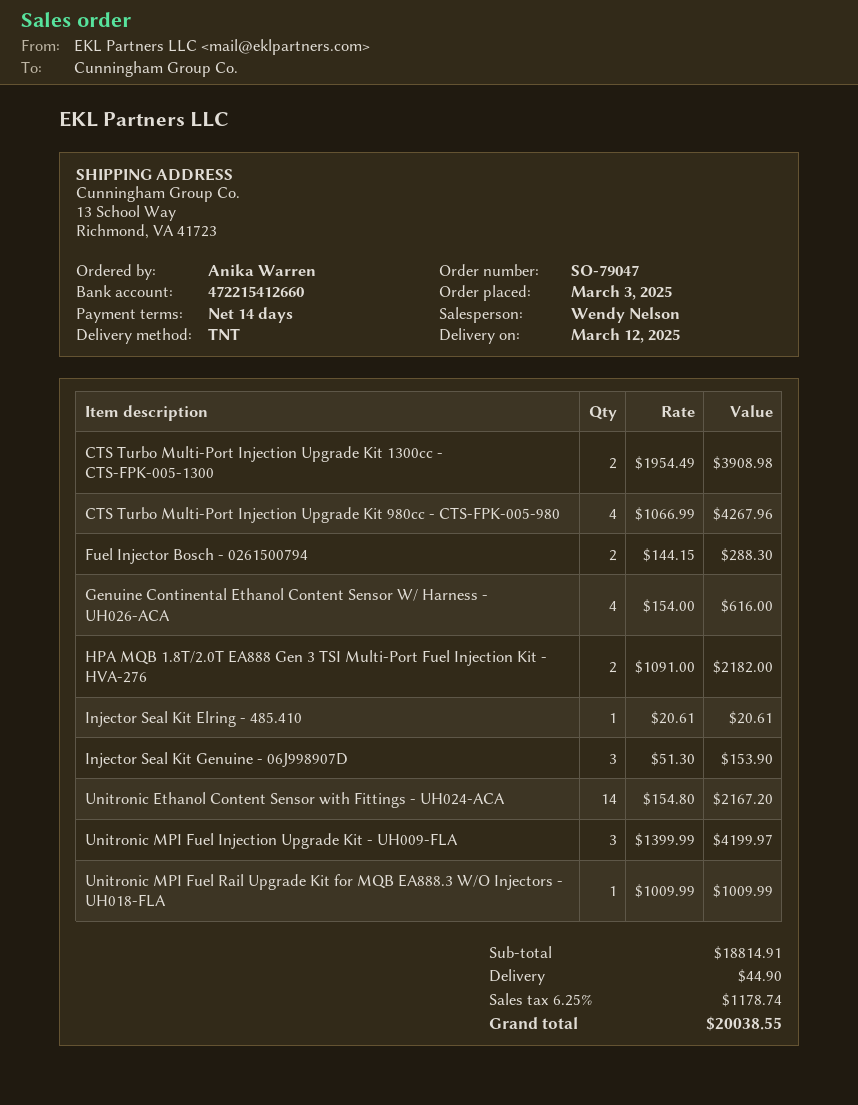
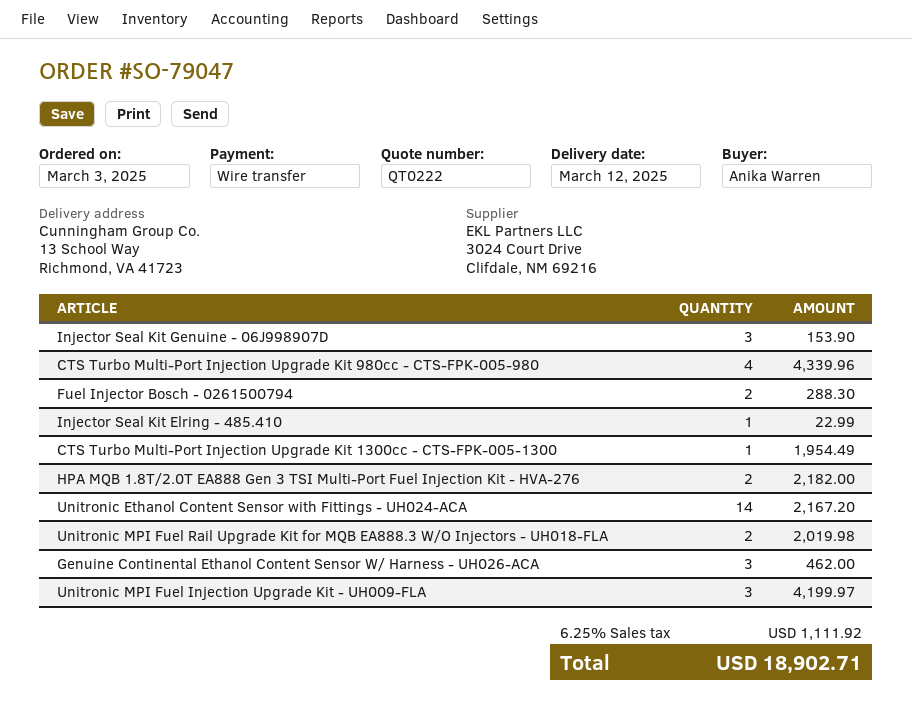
CTS Turbo Multi-Port Injection Upgrade Kit 1300cc - CTS-FPK-005-1300: 2 for 3908.98 -> 1 for 1954.49
CTS Turbo Multi-Port Injection Upgrade Kit 980cc - CTS-FPK-005-980: 4 for 4267.96 -> 4 for 4339.96
Genuine Continental Ethanol Content Sensor W/ Harness - UH026-ACA: 4 for 616.00 -> 3 for 462.00
Injector Seal Kit Elring - 485.410: 1 for 20.61 -> 1 for 22.99
Unitronic MPI Fuel Rail Upgrade Kit for MQB EA888.3 W/O Injectors - UH018-FLA: 1 for 1009.99 -> 2 for 2019.98
shipping: 44.90 -> none
tax: 6.25% = 1178.74 -> 6.25% = 1111.92
total: 20038.55 -> 18902.71

